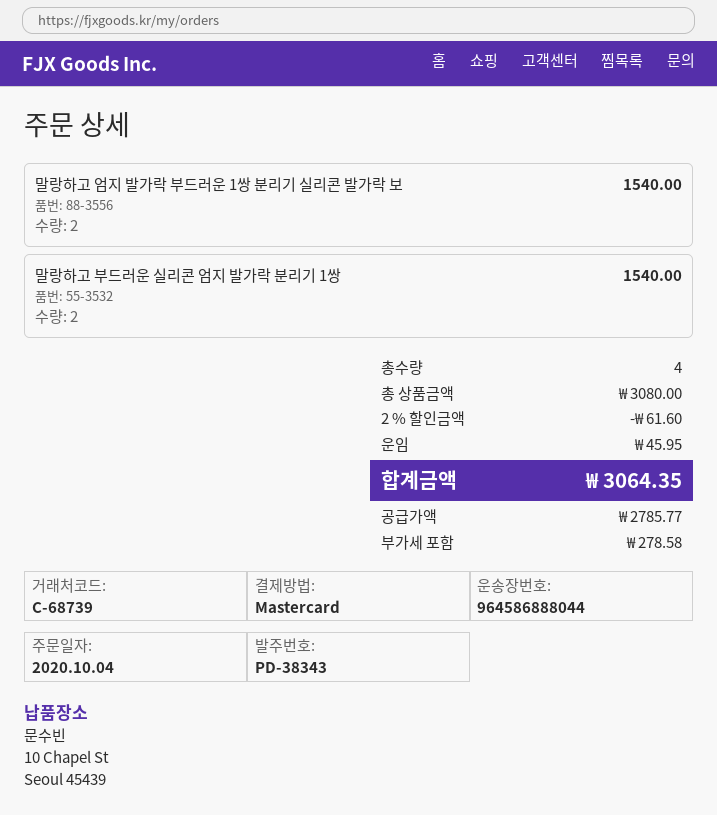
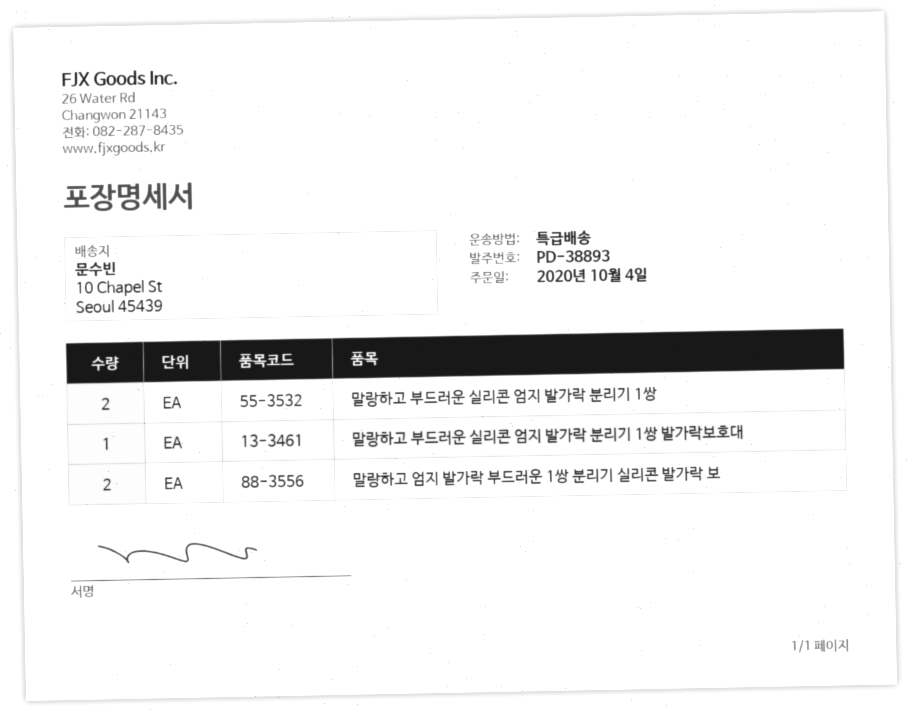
order number: PD-38343 -> PD-38893
말랑하고 부드러운 실리콘 엄지 발가락 분리기 1쌍 발가락보호대: none -> 1

